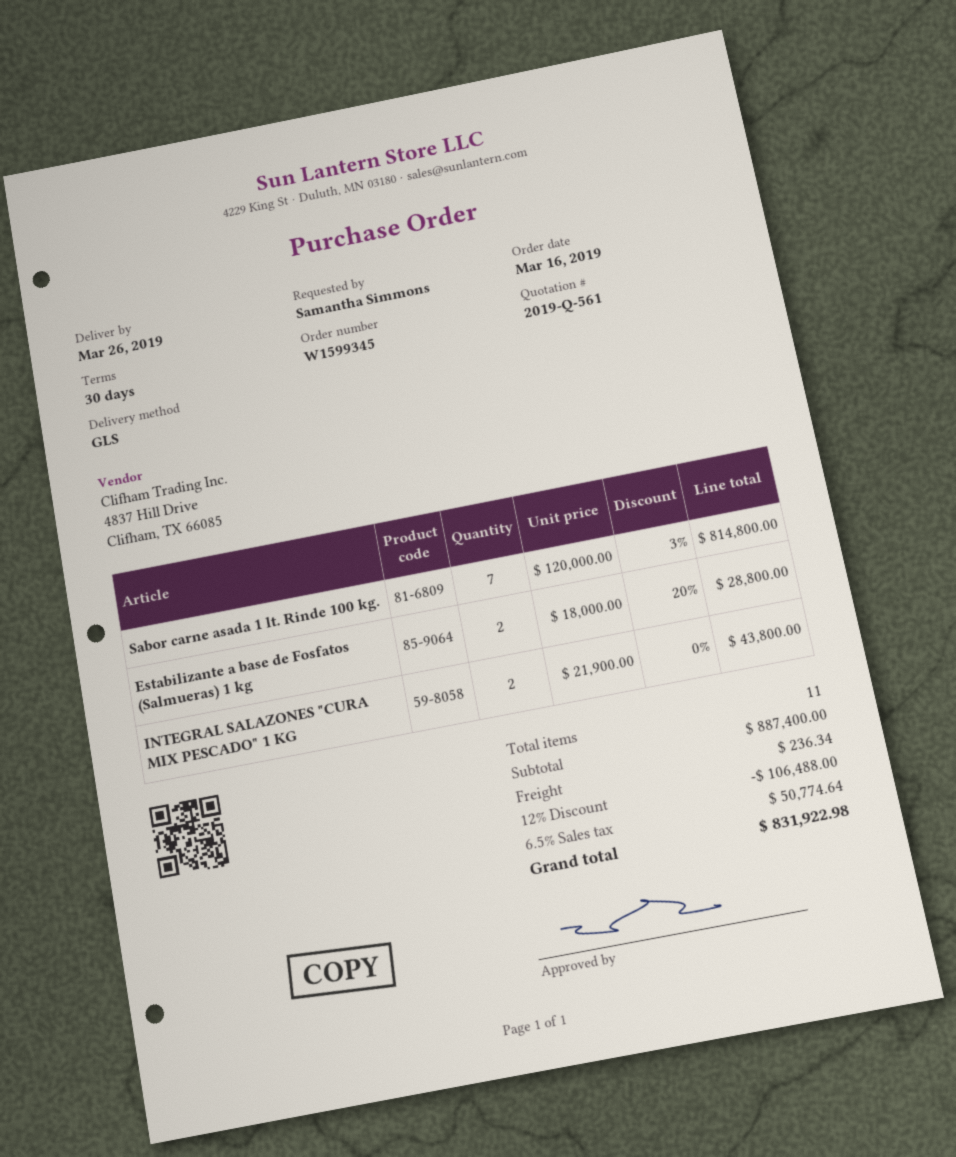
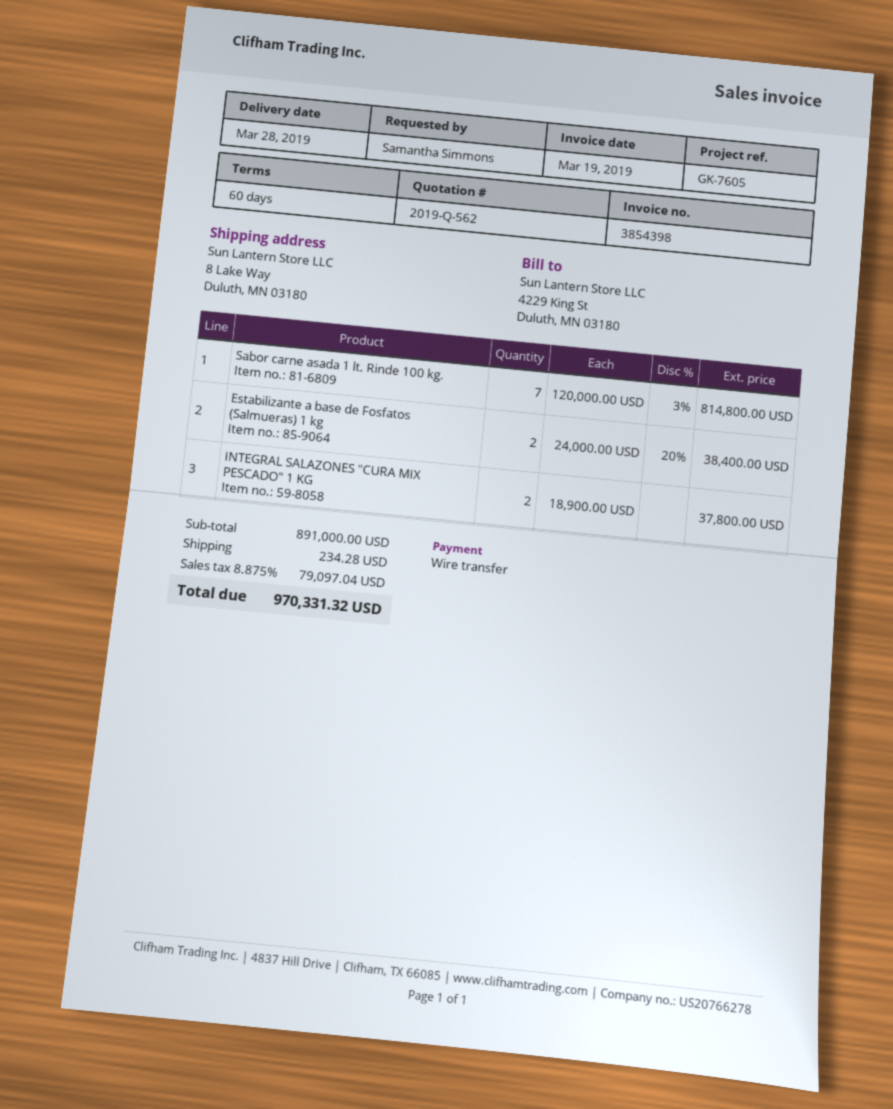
quote number: 2019-Q-561 -> 2019-Q-562
delivery date: 2019-03-26 -> 2019-03-28
payment terms: 30 days -> 60 days
Estabilizante a base de Fosfatos (Salmueras) 1 kg: 2 x 18000.00 - 20% = 28800.00 -> 2 x 24000.00 - 20% = 38400.00
INTEGRAL SALAZONES "CURA MIX PESCADO" 1 KG: 2 x 21900.00 = 43800.00 -> 2 x 18900.00 = 37800.00
subtotal: 887400.00 -> 891000.00
discount: 12% = 106488.00 -> none
shipping: 236.34 -> 234.28
tax: 6.5% = 50774.64 -> 8.875% = 79097.04
total: 831922.98 -> 970331.32

